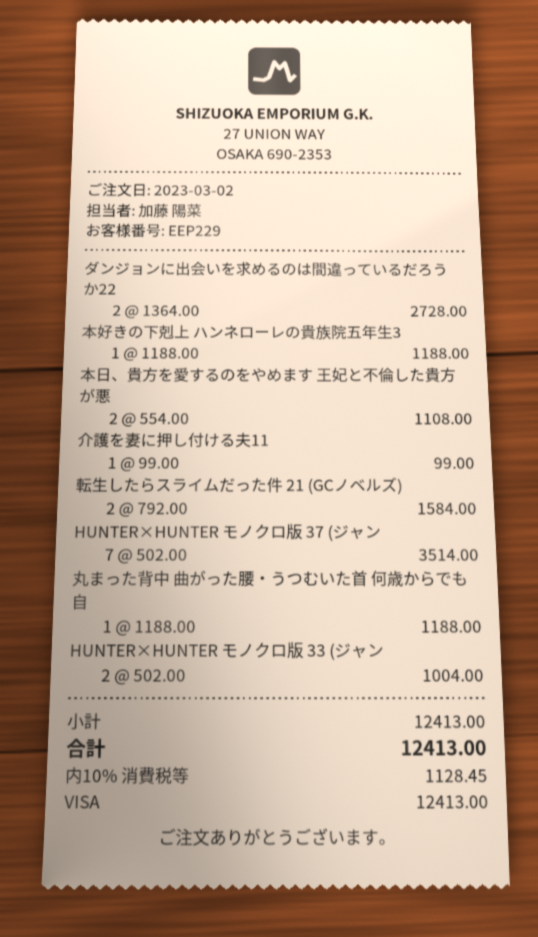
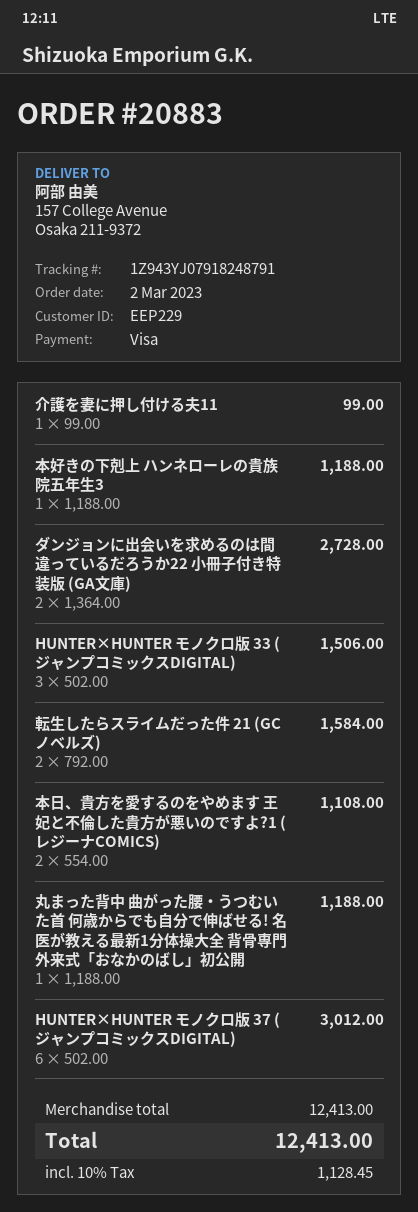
HUNTER×HUNTER モノクロ版 37 (ジャン: 7 x 502.00 = 3514.00 -> 6 x 502.00 = 3012.00
HUNTER×HUNTER モノクロ版 33 (ジャン: 2 x 502.00 = 1004.00 -> 3 x 502.00 = 1506.00

